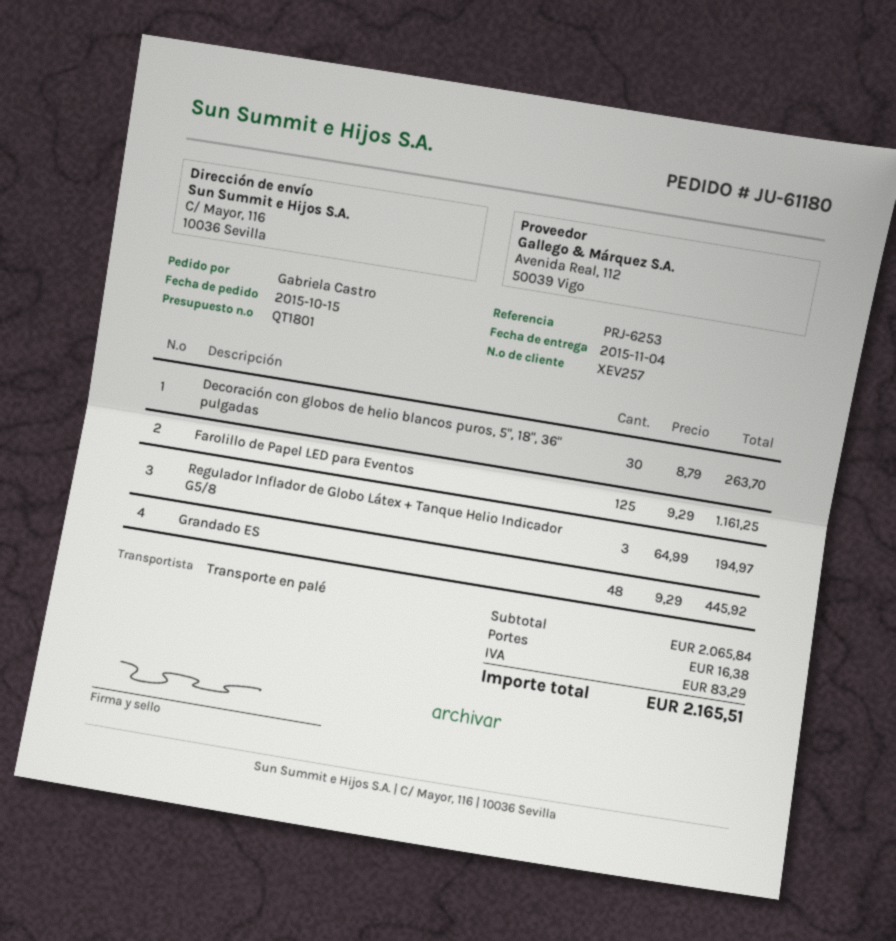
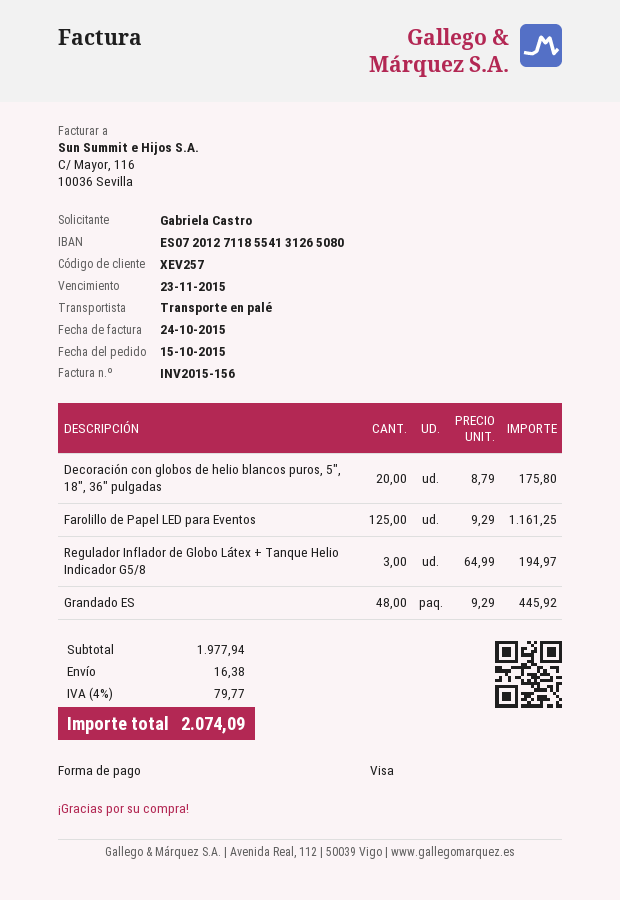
Decoración con globos de helio blancos puros, 5", 18", 36" pulgadas: 30 x 8.79 = 263.70 -> 20 x 8.79 = 175.80
subtotal: 2065.84 -> 1977.94
tax: 83.29 -> 79.77
total: 2165.51 -> 2074.09

